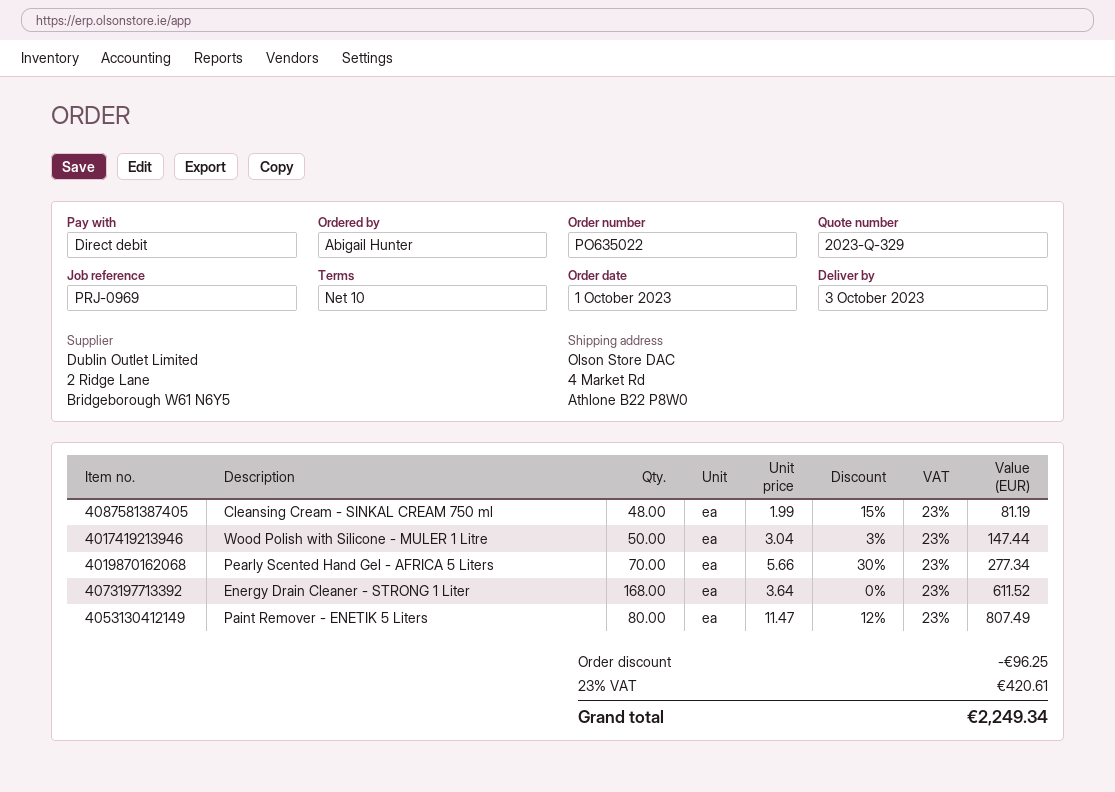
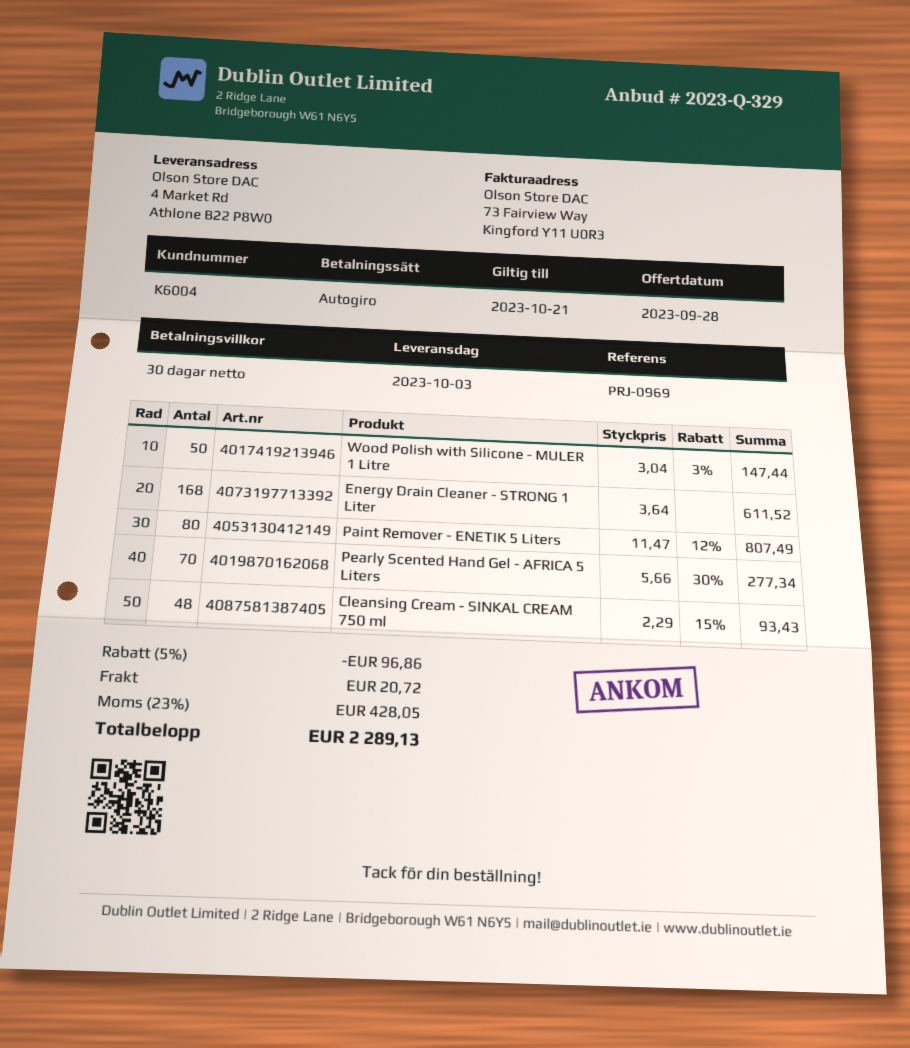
payment terms: 10 days -> 30 days
Cleansing Cream - SINKAL CREAM 750 ml: 48 x 1.99 - 15% = 81.19 -> 48 x 2.29 - 15% = 93.43
discount: 96.25 -> 96.86
shipping: none -> 20.72
tax: 23% = 420.61 -> 23% = 428.05
total: 2249.34 -> 2289.13

